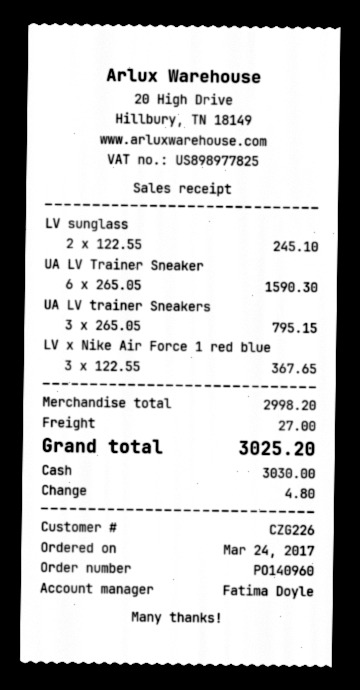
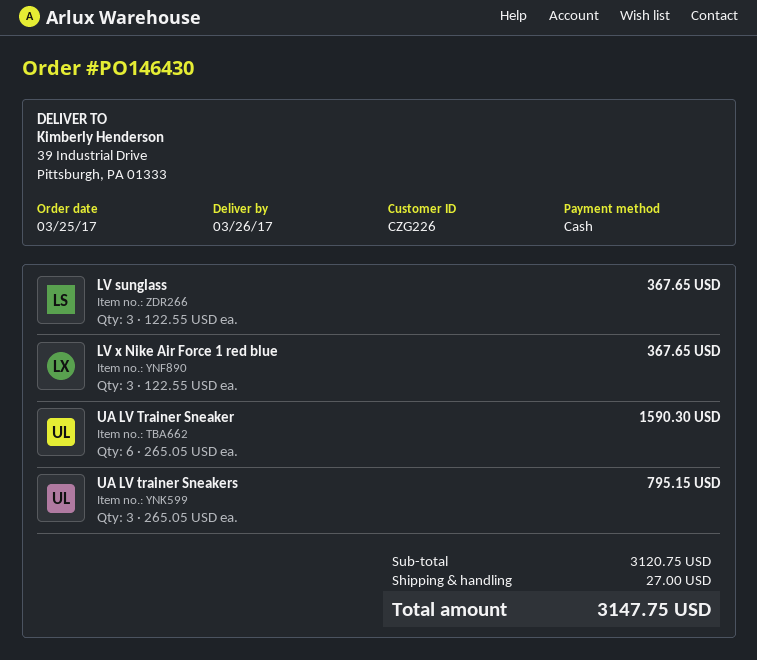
order number: PO140960 -> PO146430
order date: 2017-03-24 -> 2017-03-25
LV sunglass: 2 x 122.55 = 245.10 -> 3 x 122.55 = 367.65
subtotal: 2998.20 -> 3120.75
total: 3025.20 -> 3147.75

